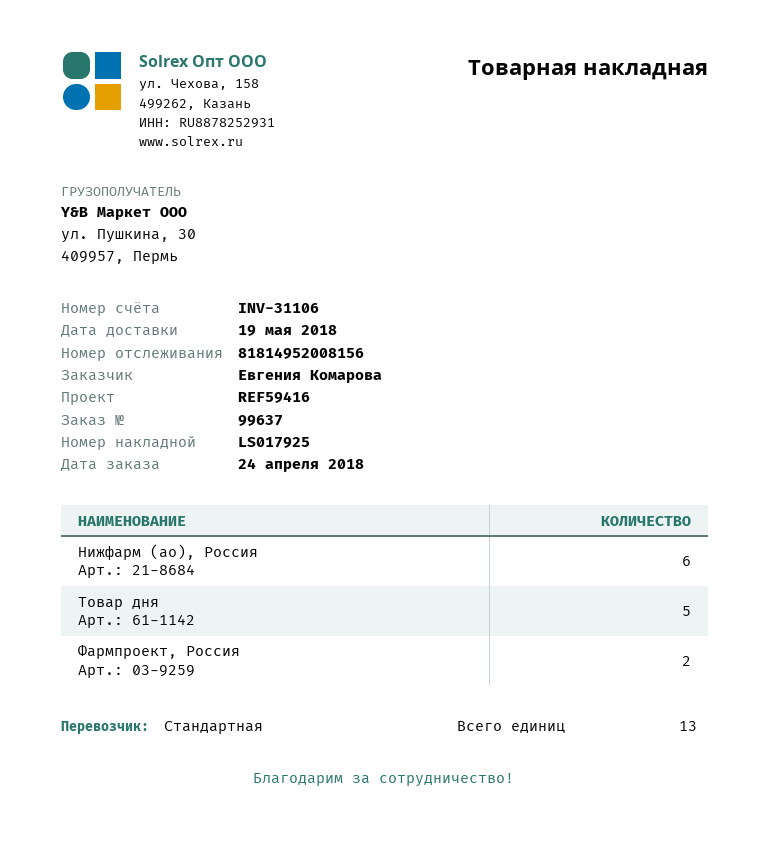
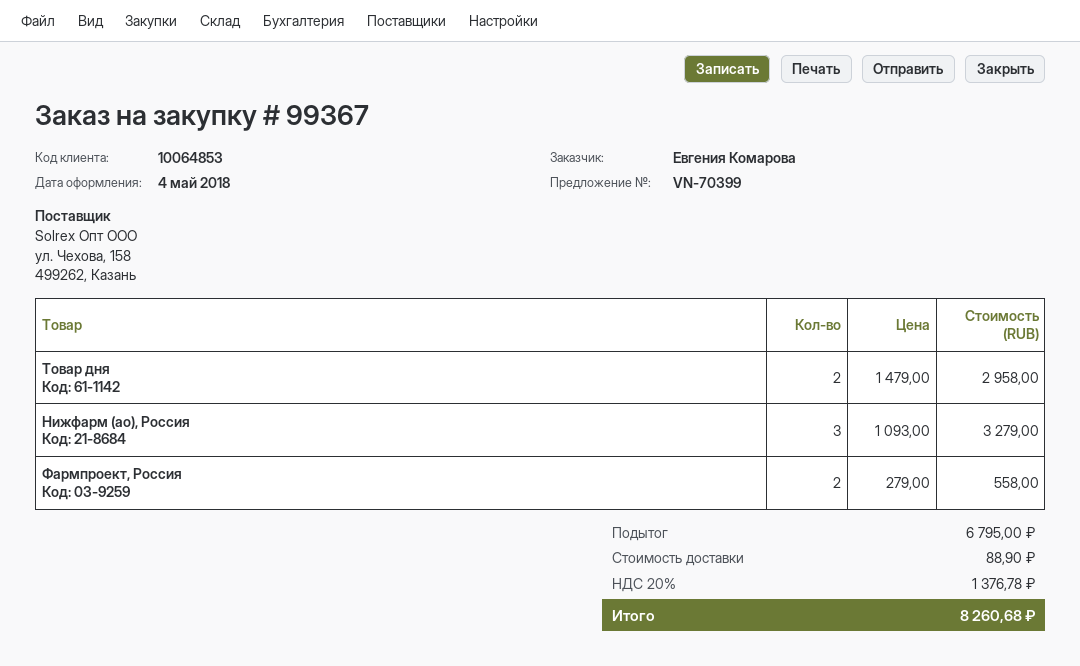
order number: 99637 -> 99367
order date: 2018-04-24 -> 2018-05-04
Нижфарм (ао), Россия: 6 -> 3
Товар дня: 5 -> 2

